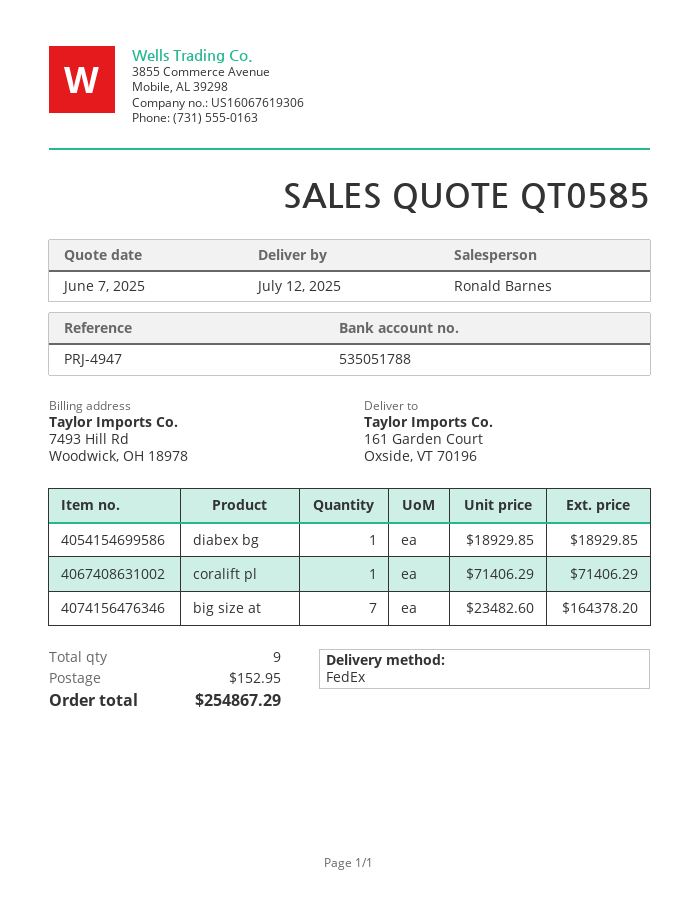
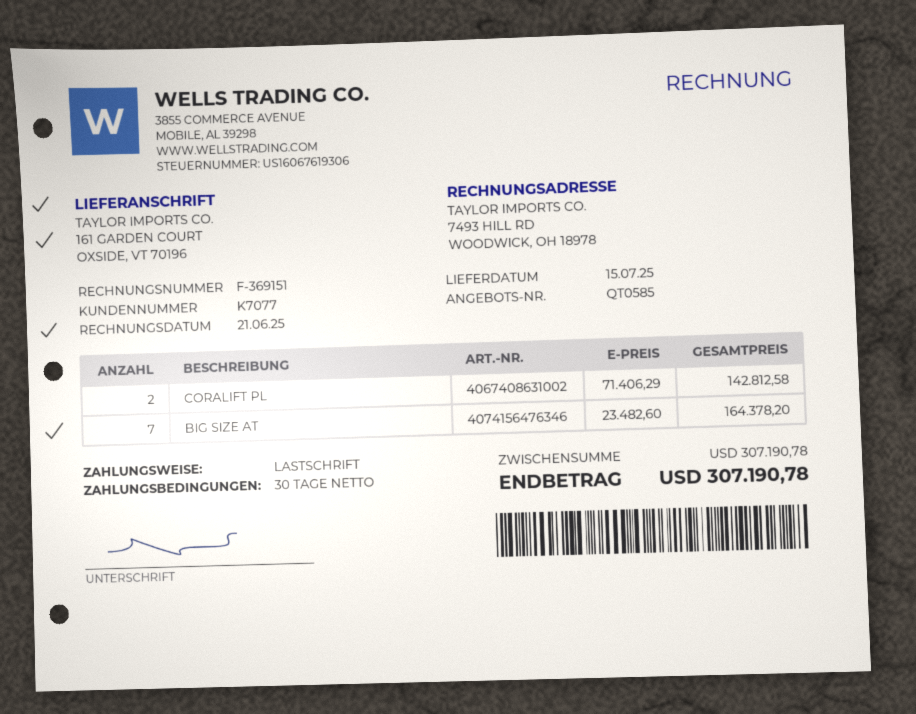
delivery date: 2025-07-12 -> 2025-07-15
diabex bg: 1 x 18929.85 = 18929.85 -> none
coralift pl: 1 x 71406.29 = 71406.29 -> 2 x 71406.29 = 142812.58
shipping: 152.95 -> none
total: 254867.29 -> 307190.78

